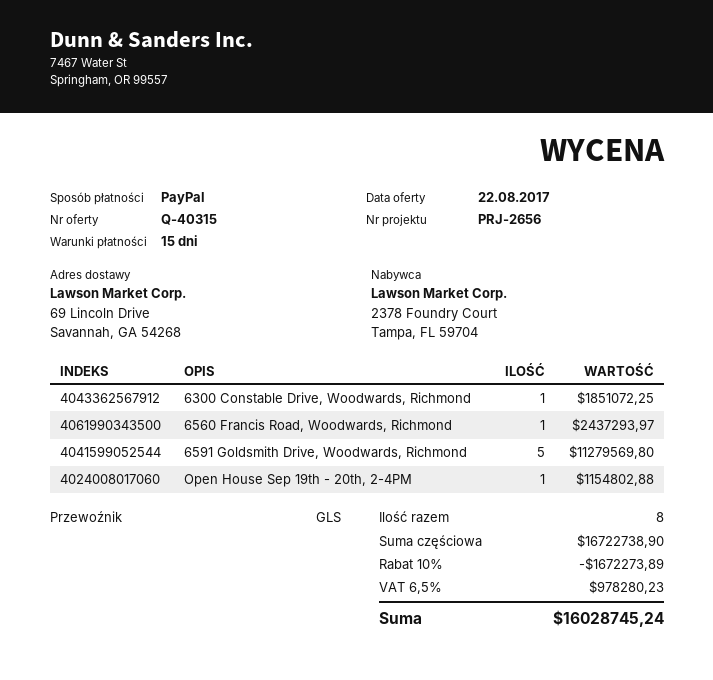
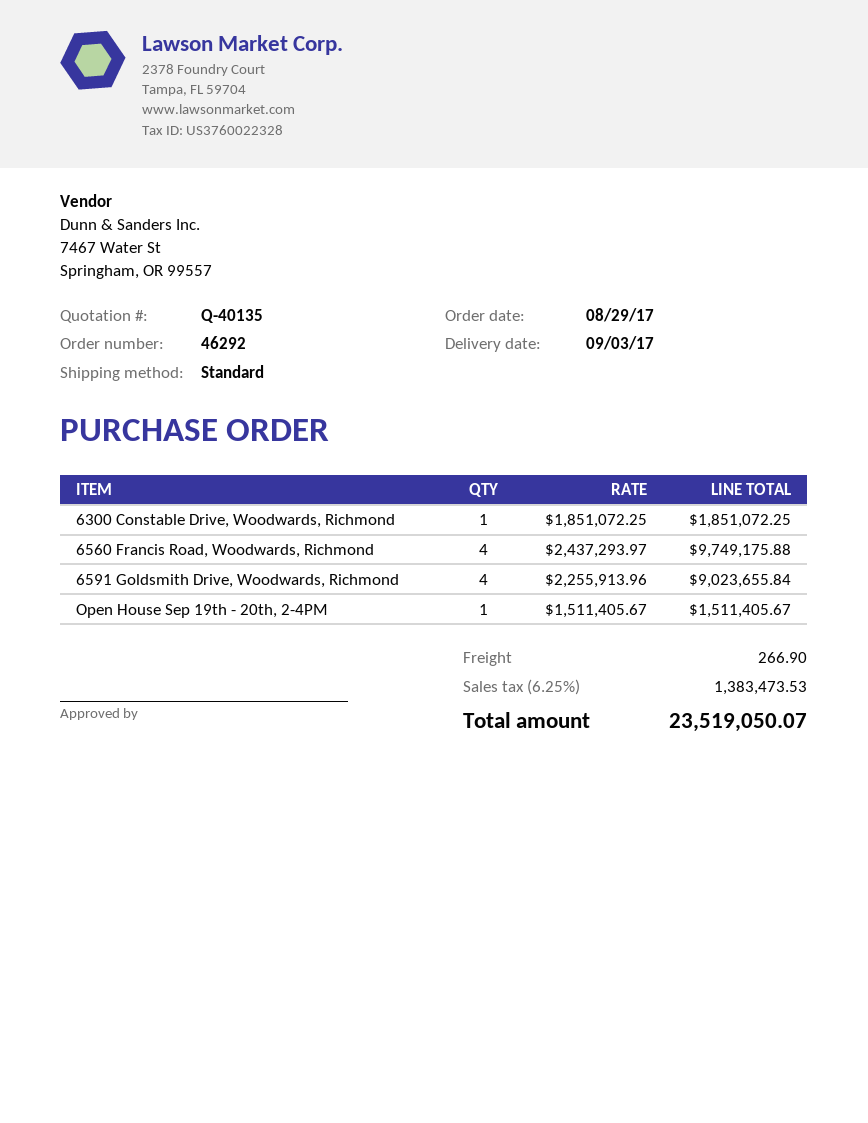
quote number: Q-40315 -> Q-40135
shipping method: GLS -> standard
6560 Francis Road, Woodwards, Richmond: 1 for 2437293.97 -> 4 for 9749175.88
6591 Goldsmith Drive, Woodwards, Richmond: 5 for 11279569.80 -> 4 for 9023655.84
Open House Sep 19th - 20th, 2-4PM: 1 for 1154802.88 -> 1 for 1511405.67
discount: 10% = 1672273.89 -> none
shipping: none -> 266.90
tax: 6.5% = 978280.23 -> 6.25% = 1383473.53
total: 16028745.24 -> 23519050.07

